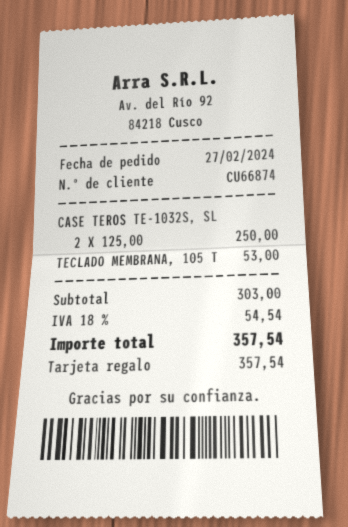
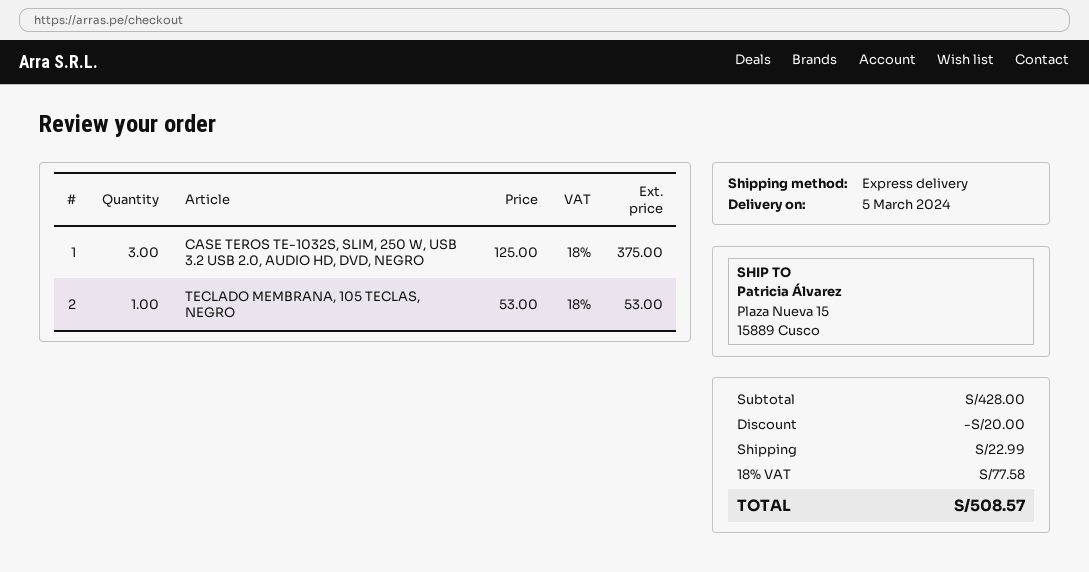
CASE TEROS TE-1032S, SL: 2 x 125.00 = 250.00 -> 3 x 125.00 = 375.00
subtotal: 303.00 -> 428.00
discount: none -> 20.00
shipping: none -> 22.99
tax: 18% = 54.54 -> 18% = 77.58
total: 357.54 -> 508.57

